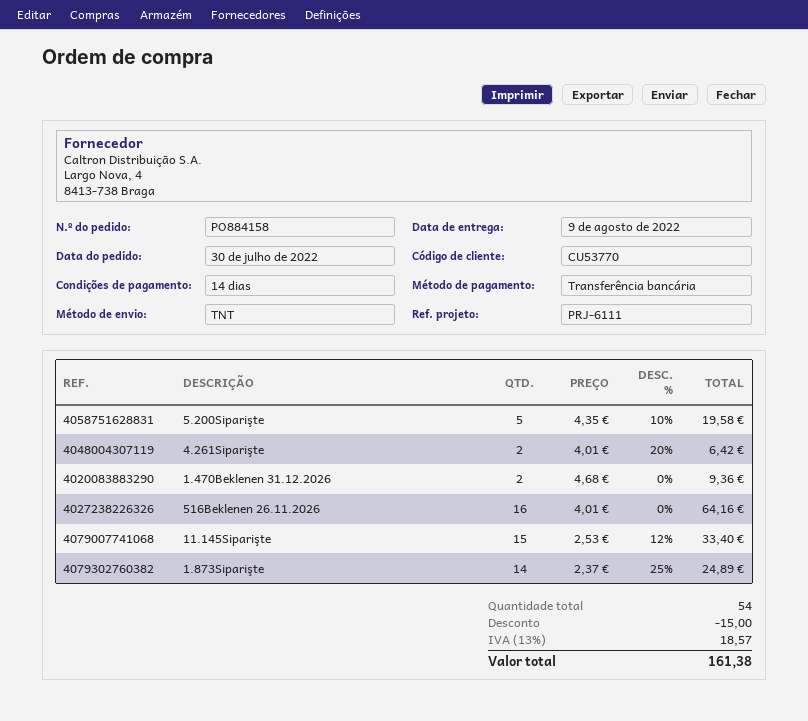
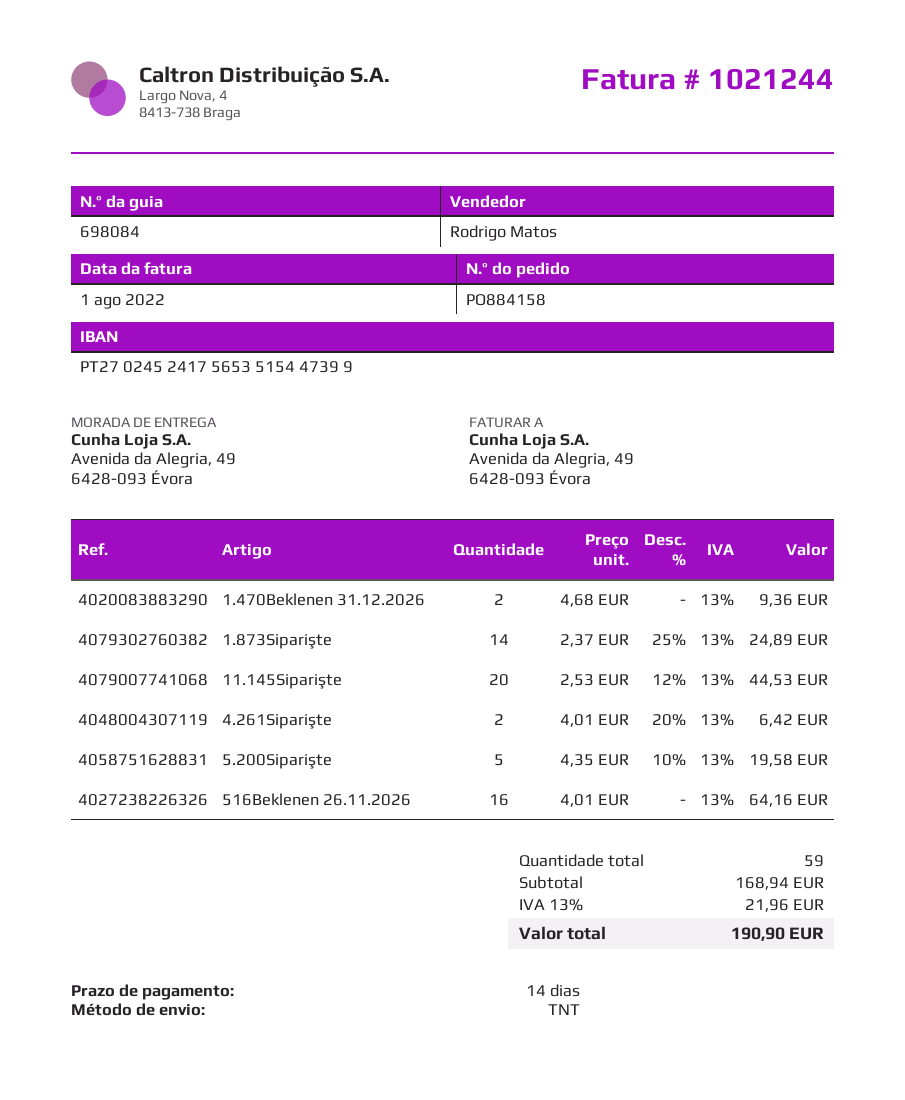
11.145Siparişte: 15 x 2.53 - 12% = 33.40 -> 20 x 2.53 - 12% = 44.53
total quantity: 54 -> 59
discount: 15.00 -> none
tax: 13% = 18.57 -> 13% = 21.96
total: 161.38 -> 190.90

